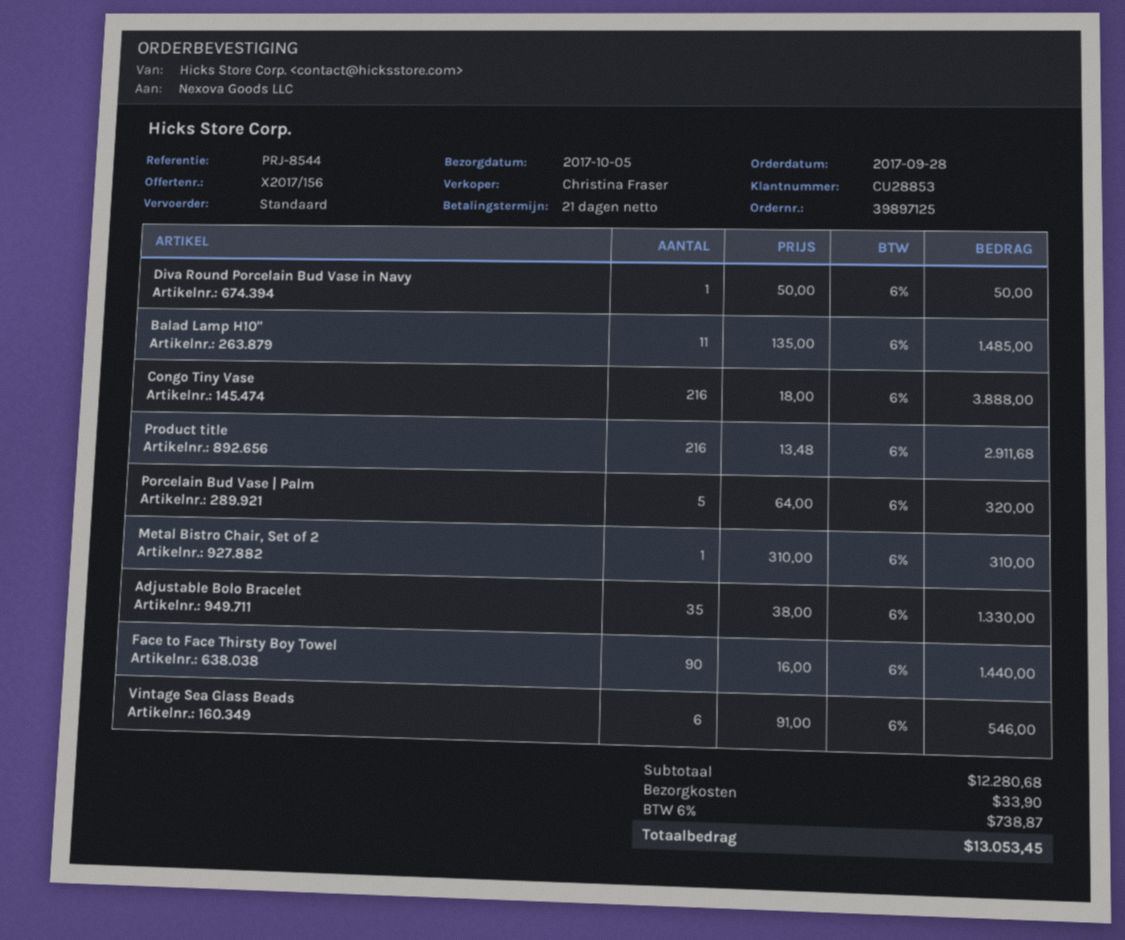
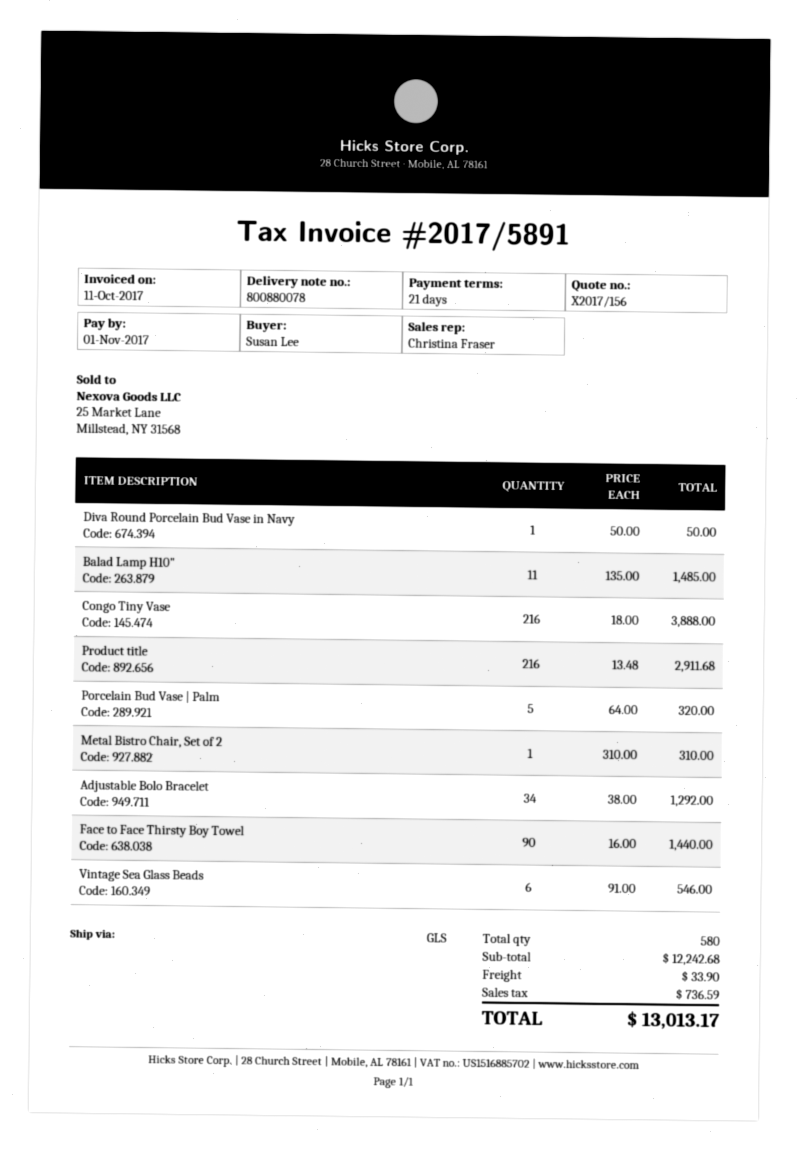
shipping method: standard -> GLS
Adjustable Bolo Bracelet: 35 x 38.00 = 1330.00 -> 34 x 38.00 = 1292.00
subtotal: 12280.68 -> 12242.68
tax: 738.87 -> 736.59
total: 13053.45 -> 13013.17

